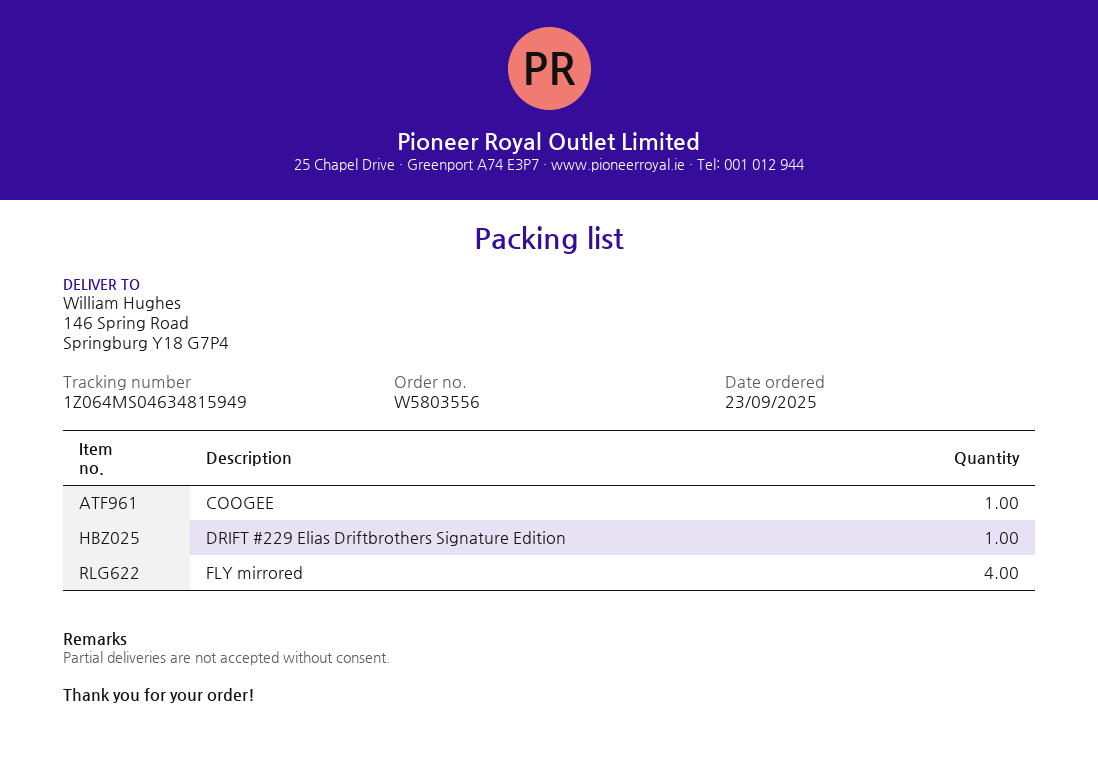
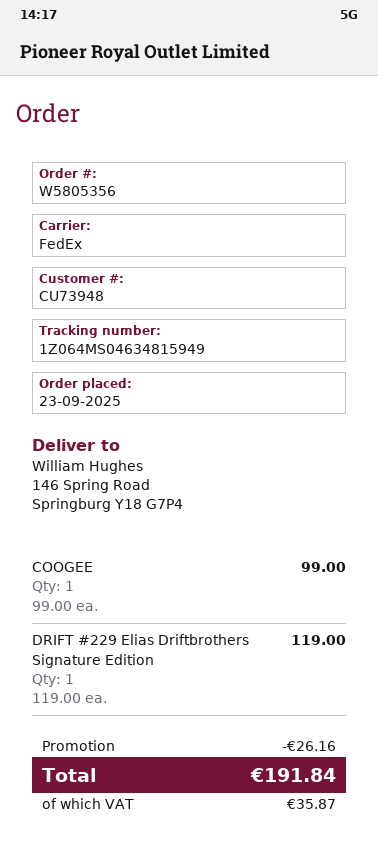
order number: W5803556 -> W5805356
FLY mirrored: 4 -> none

